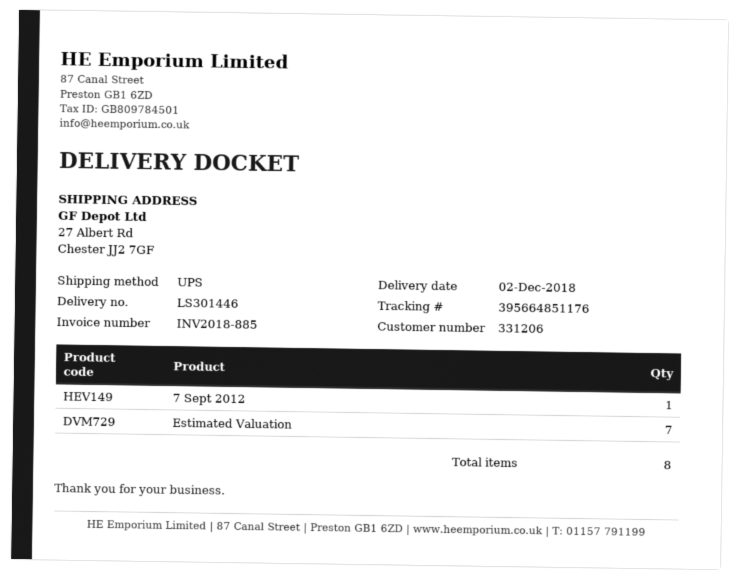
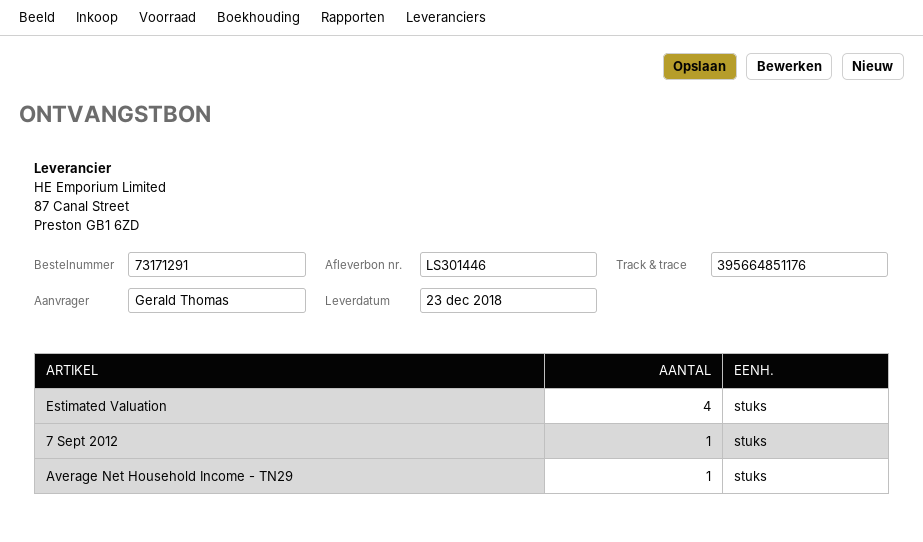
delivery date: 2018-12-02 -> 2018-12-23
Estimated Valuation: 7 -> 4
Average Net Household Income - TN29: none -> 1

